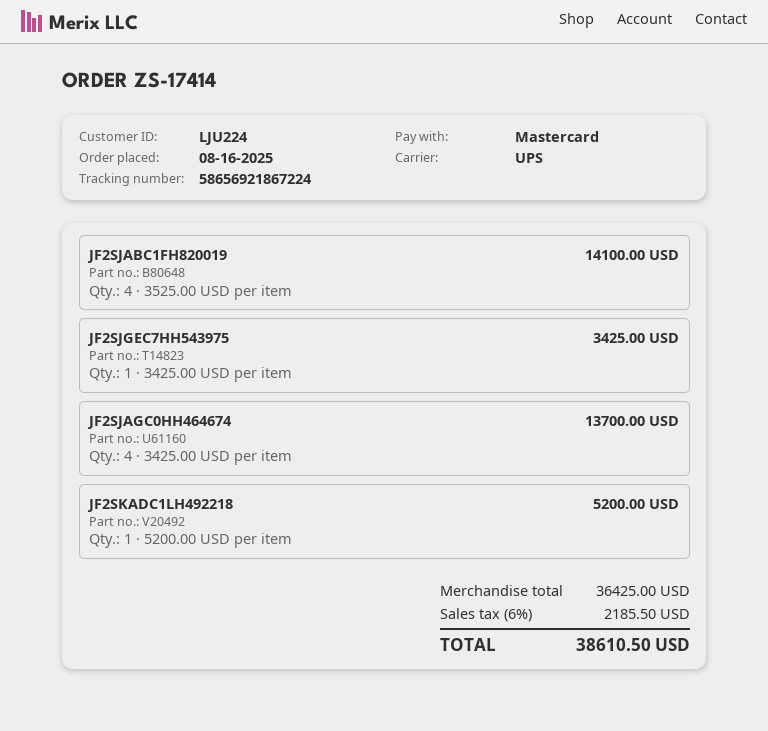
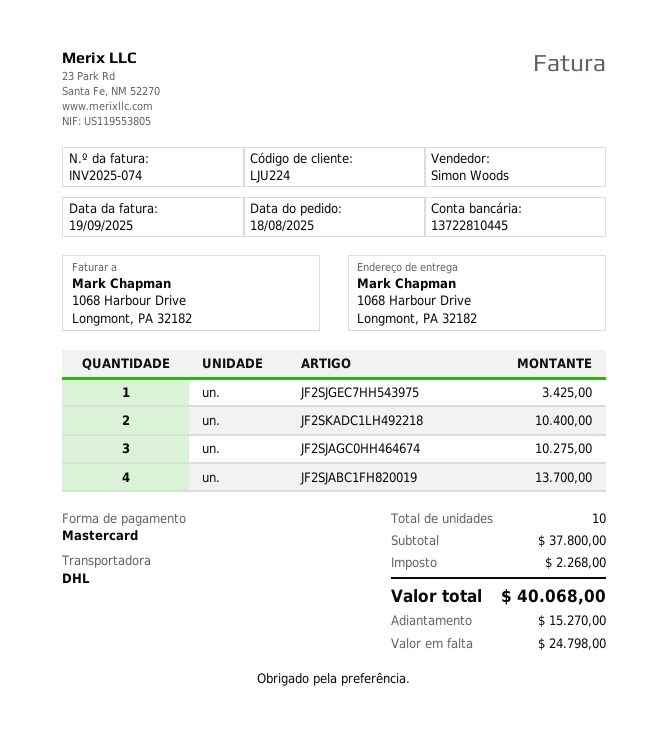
order date: 2025-08-16 -> 2025-08-18
shipping method: UPS -> DHL
JF2SJABC1FH820019: 4 for 14100.00 -> 4 for 13700.00
JF2SJAGC0HH464674: 4 for 13700.00 -> 3 for 10275.00
JF2SKADC1LH492218: 1 for 5200.00 -> 2 for 10400.00
subtotal: 36425.00 -> 37800.00
tax: 2185.50 -> 2268.00
total: 38610.50 -> 40068.00

